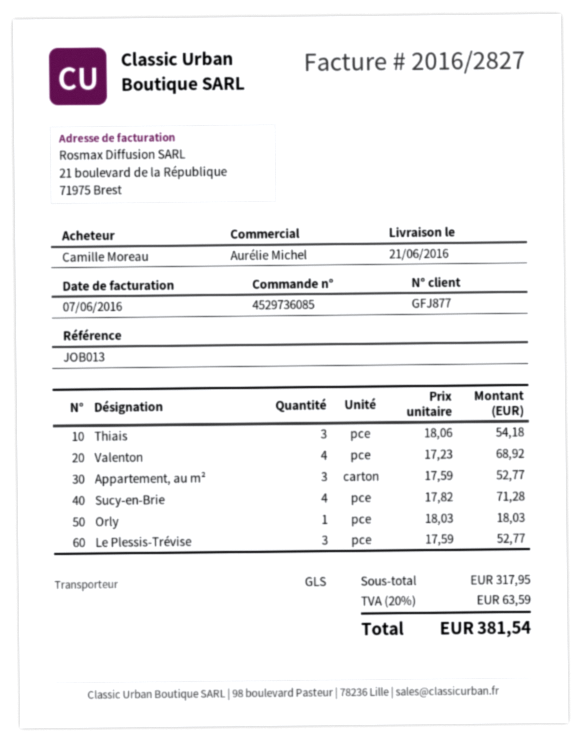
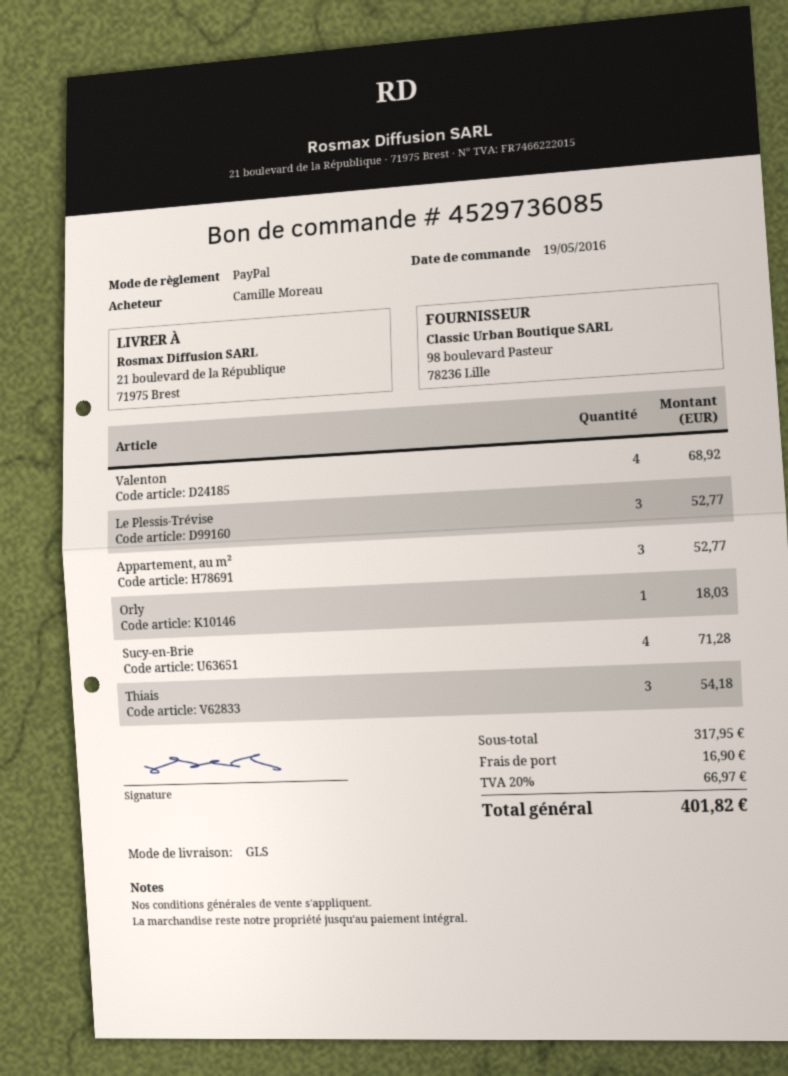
shipping: none -> 16.90
tax: 20% = 63.59 -> 20% = 66.97
total: 381.54 -> 401.82

